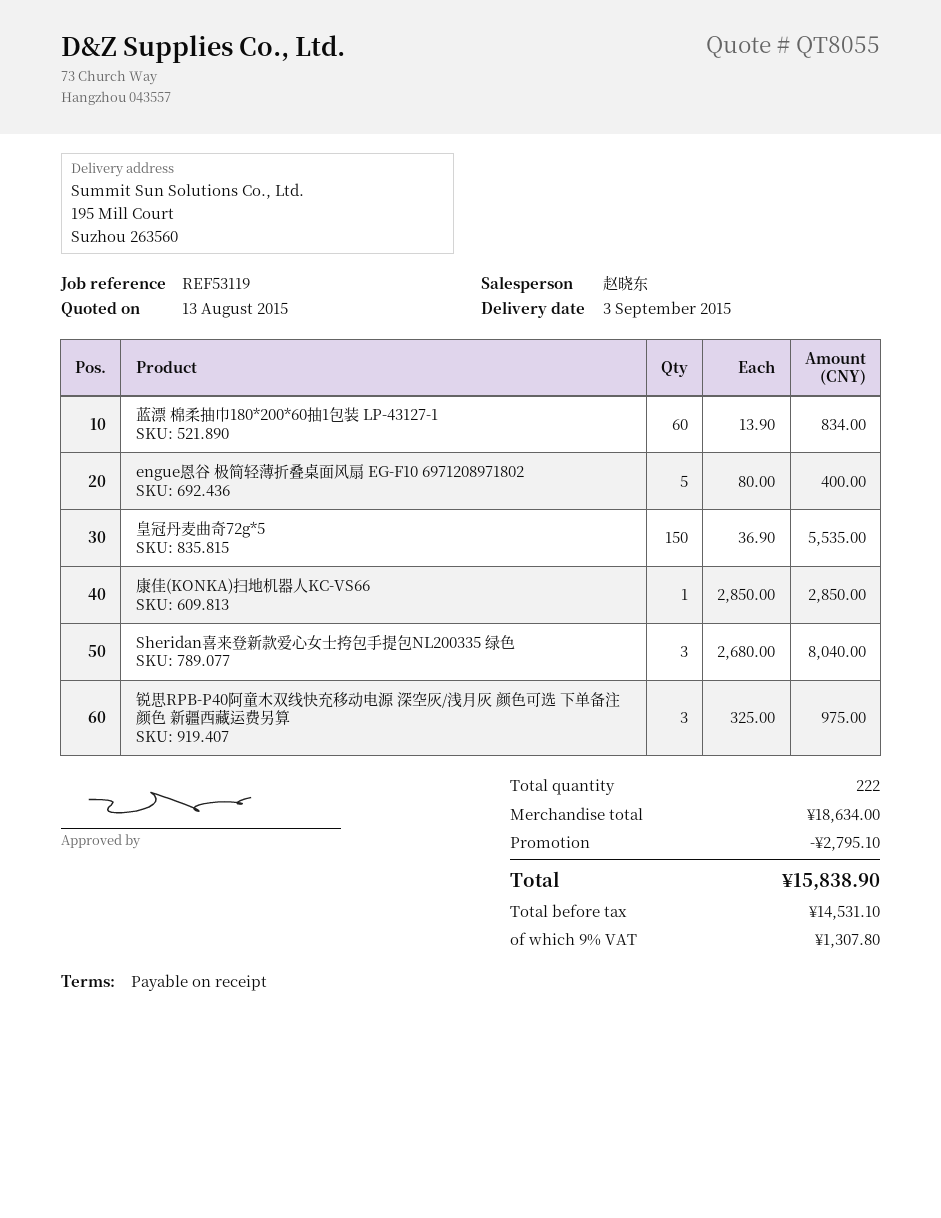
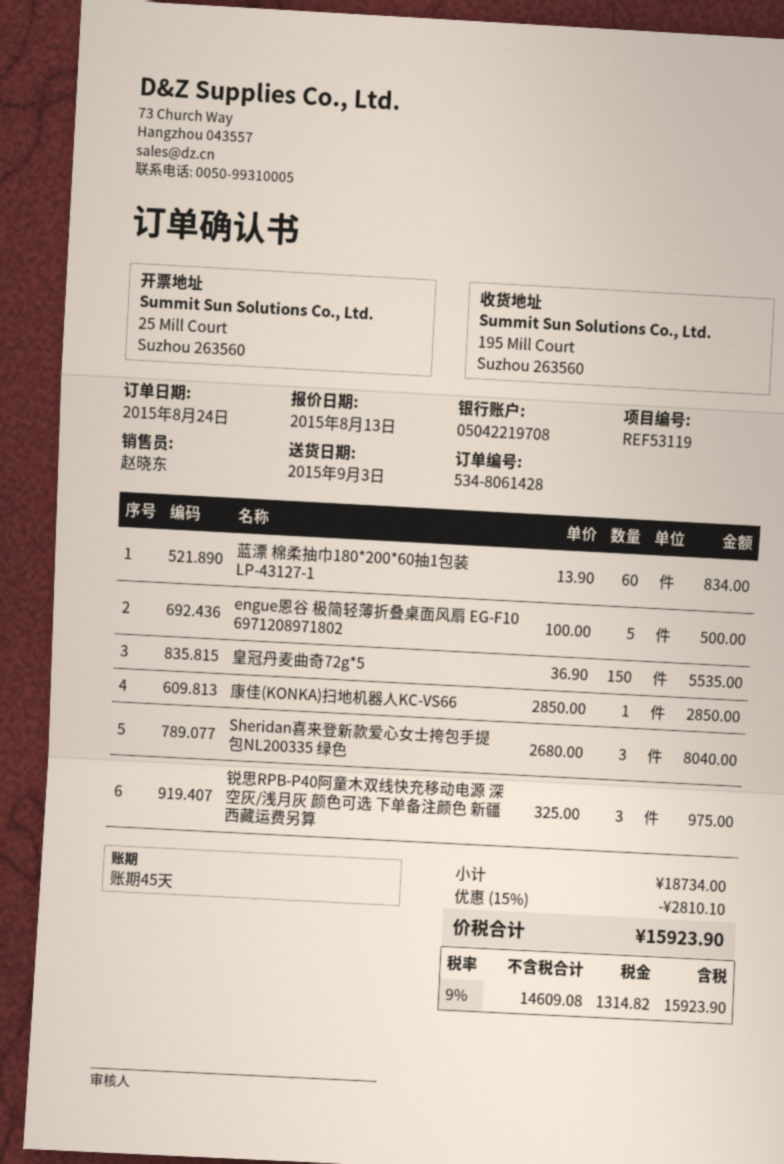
payment terms: on receipt -> 45 days
engue恩谷 极简轻薄折叠桌面风扇 EG-F10 6971208971802: 5 x 80.00 = 400.00 -> 5 x 100.00 = 500.00
subtotal: 18634.00 -> 18734.00
discount: 2795.10 -> 2810.10
net: 14531.10 -> 14609.08
tax: 9% = 1307.80 -> 9% = 1314.82
total: 15838.90 -> 15923.90

